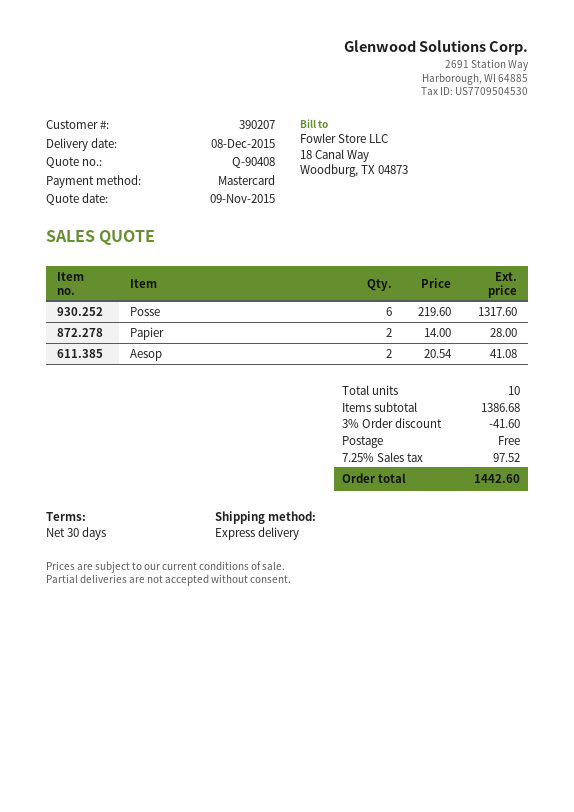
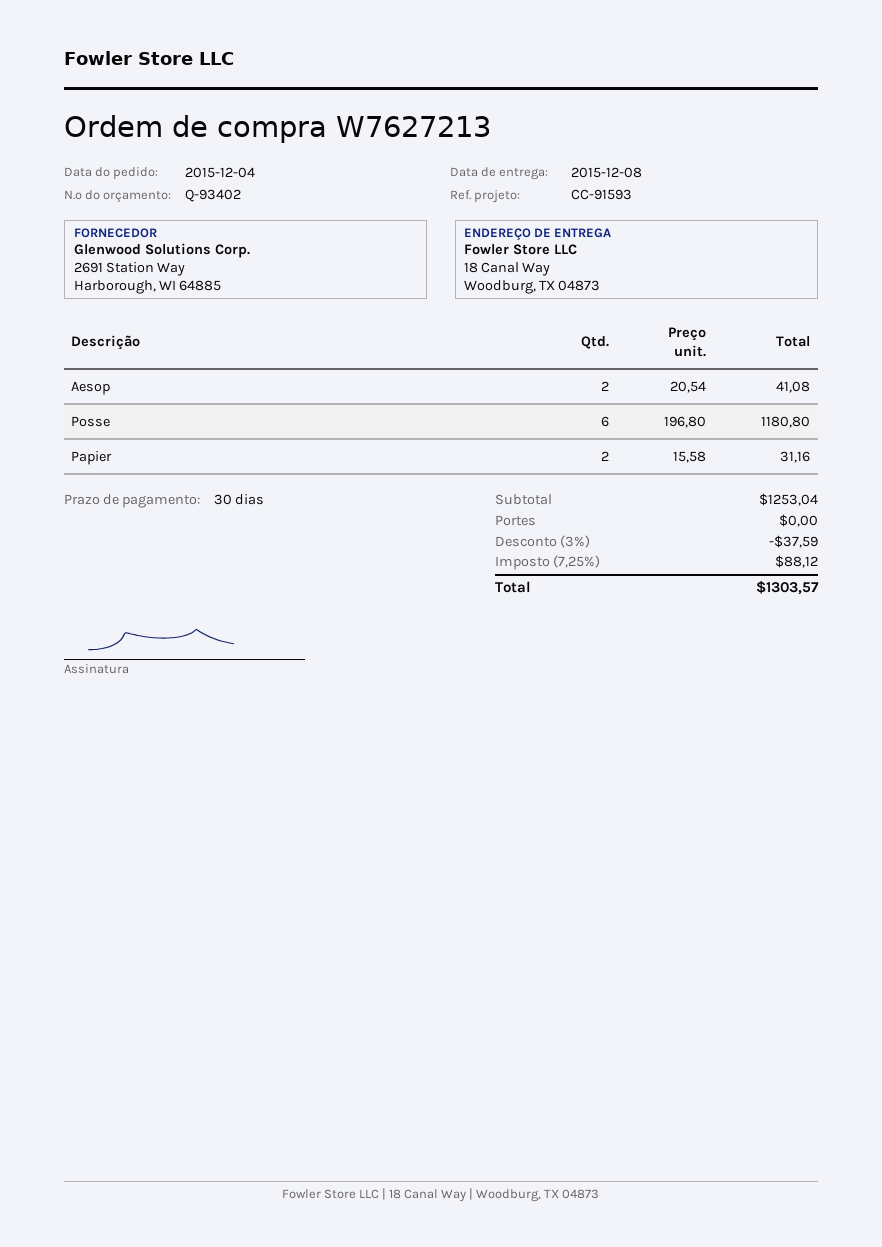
quote number: Q-90408 -> Q-93402
Posse: 6 x 219.60 = 1317.60 -> 6 x 196.80 = 1180.80
Papier: 2 x 14.00 = 28.00 -> 2 x 15.58 = 31.16
subtotal: 1386.68 -> 1253.04
discount: 3% = 41.60 -> 3% = 37.59
tax: 7.25% = 97.52 -> 7.25% = 88.12
total: 1442.60 -> 1303.57

